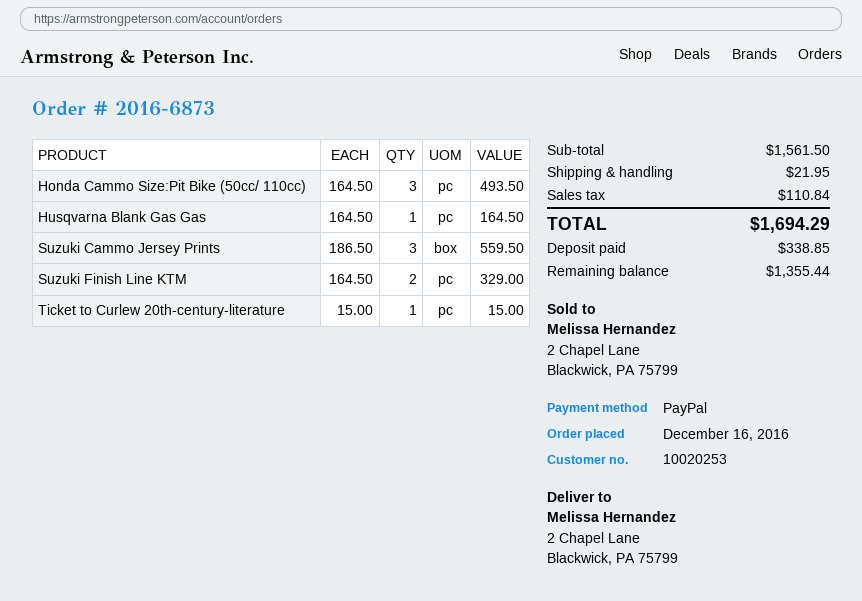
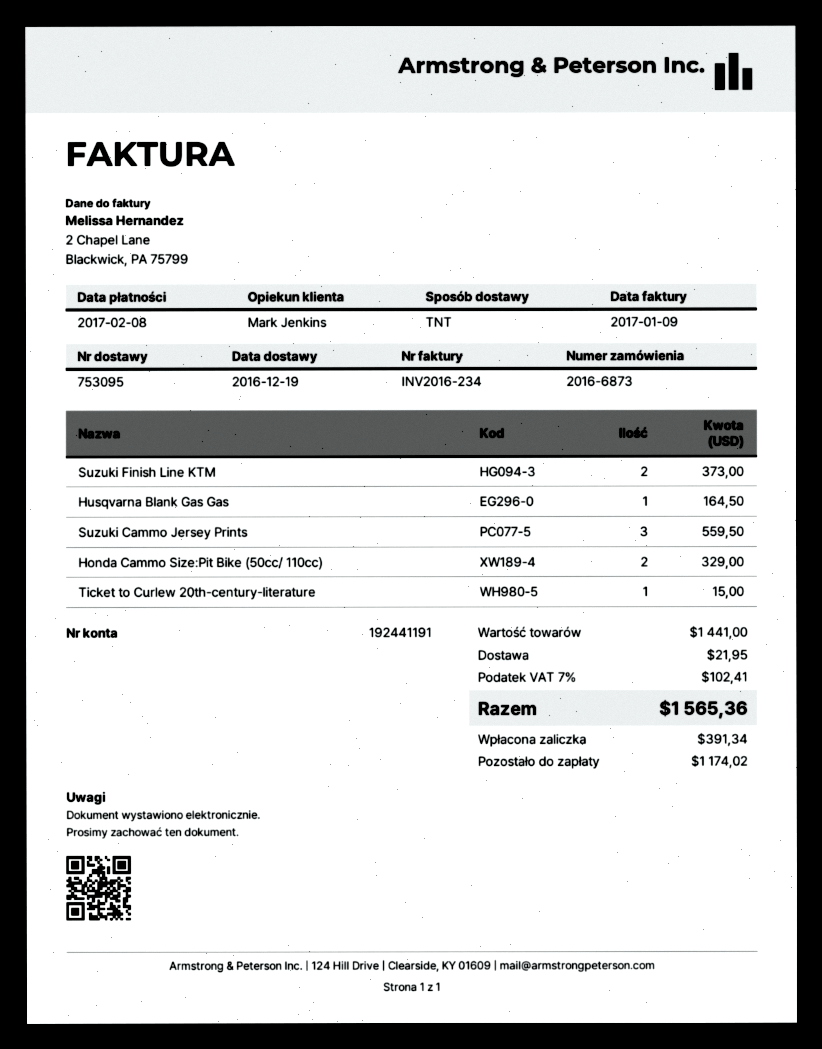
Honda Cammo Size:Pit Bike (50cc/ 110cc): 3 for 493.50 -> 2 for 329.00
Suzuki Finish Line KTM: 2 for 329.00 -> 2 for 373.00
subtotal: 1561.50 -> 1441.00
tax: 110.84 -> 102.41
total: 1694.29 -> 1565.36
deposit: 338.85 -> 391.34
balance: 1355.44 -> 1174.02

